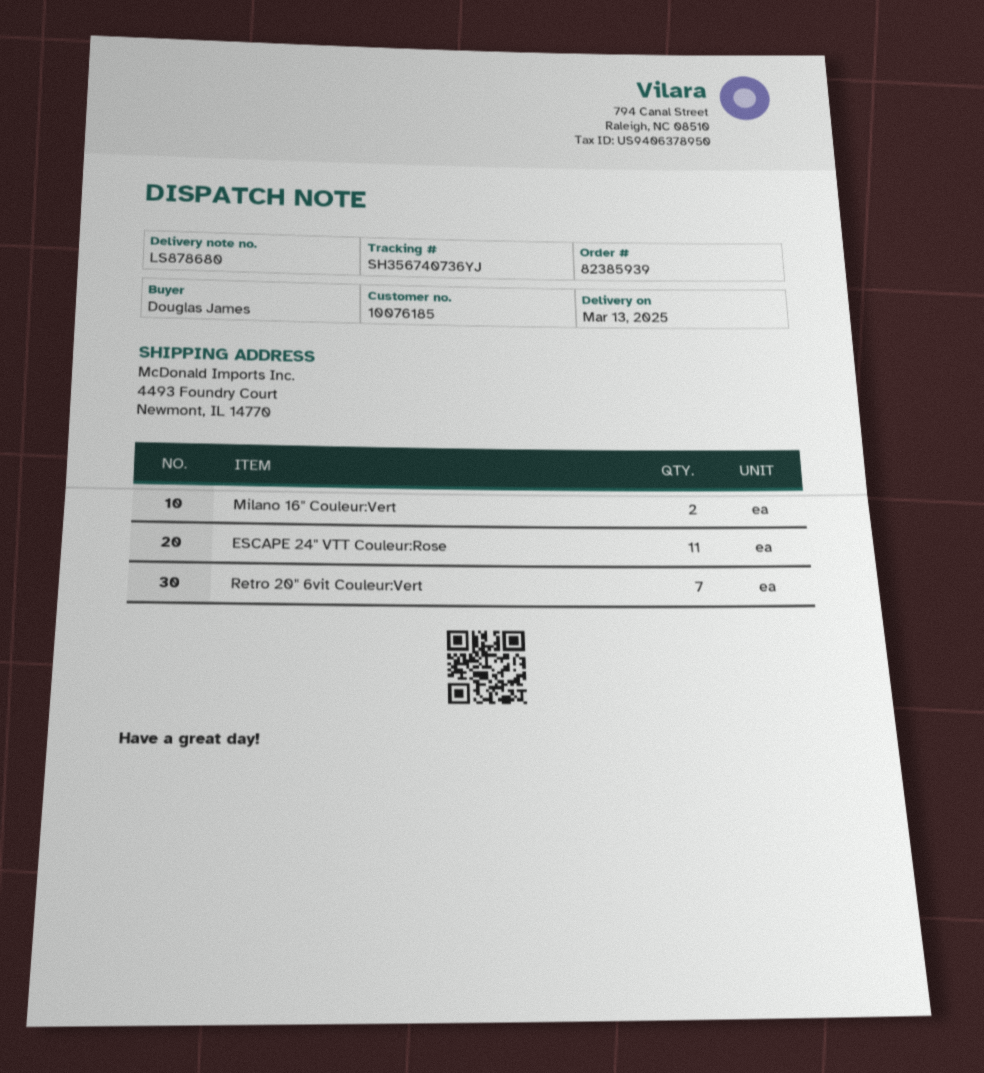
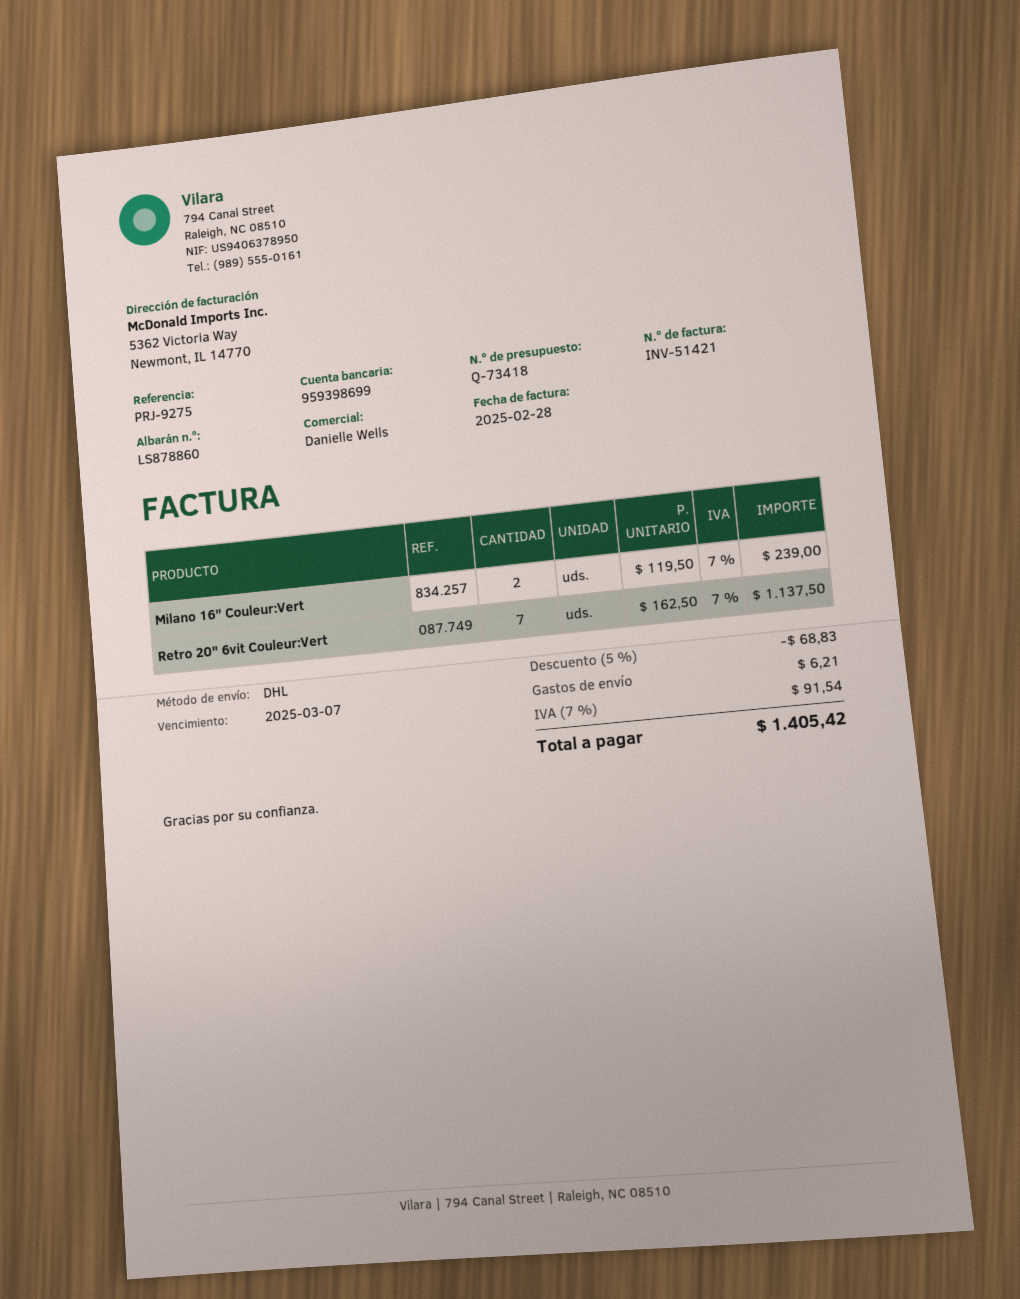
delivery note number: LS878680 -> LS878860
ESCAPE 24" VTT Couleur:Rose: 11 -> none

